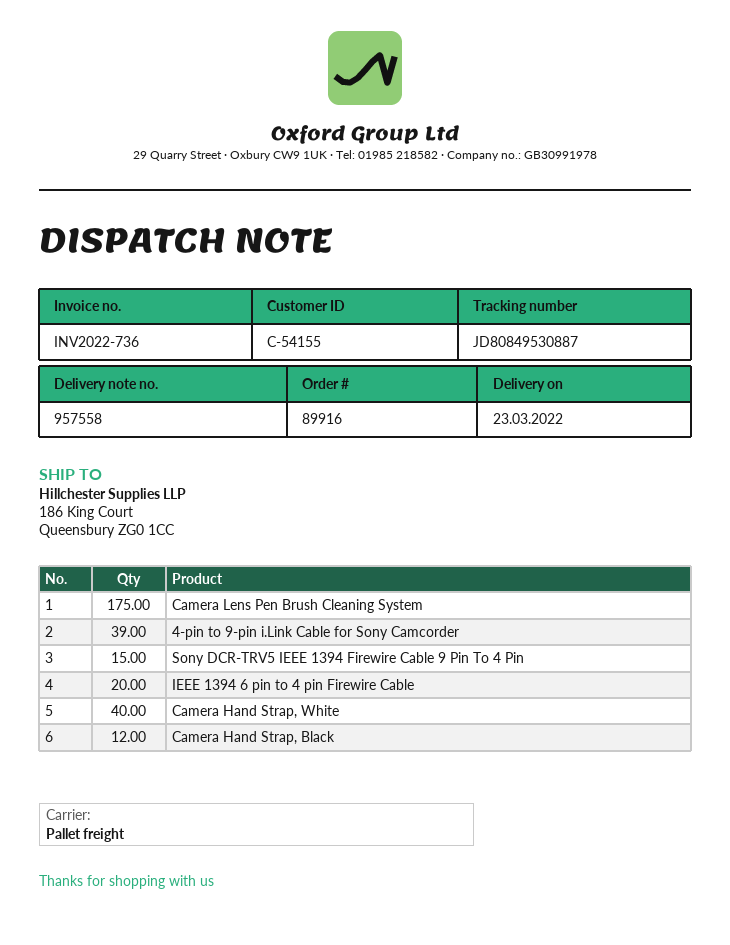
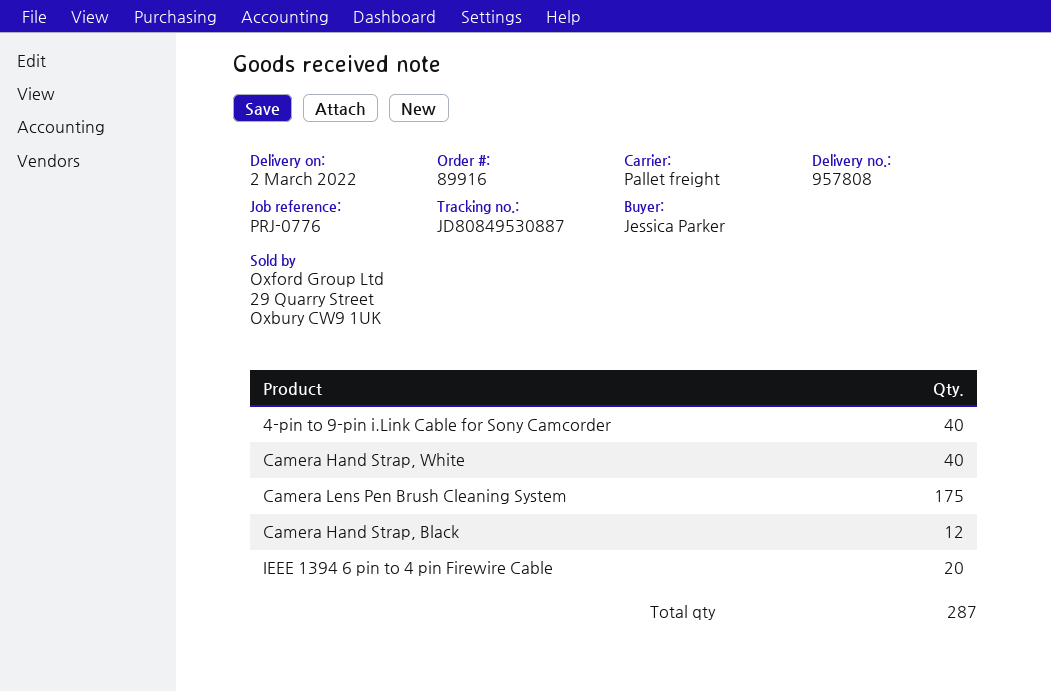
delivery note number: 957558 -> 957808
delivery date: 2022-03-23 -> 2022-03-02
4-pin to 9-pin i.Link Cable for Sony Camcorder: 39 -> 40
Sony DCR-TRV5 IEEE 1394 Firewire Cable 9 Pin To 4 Pin: 15 -> none

